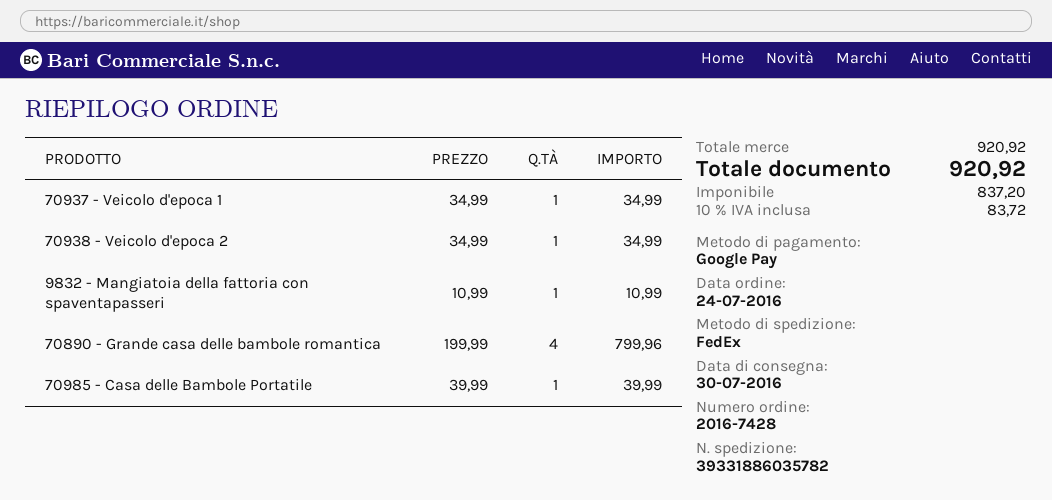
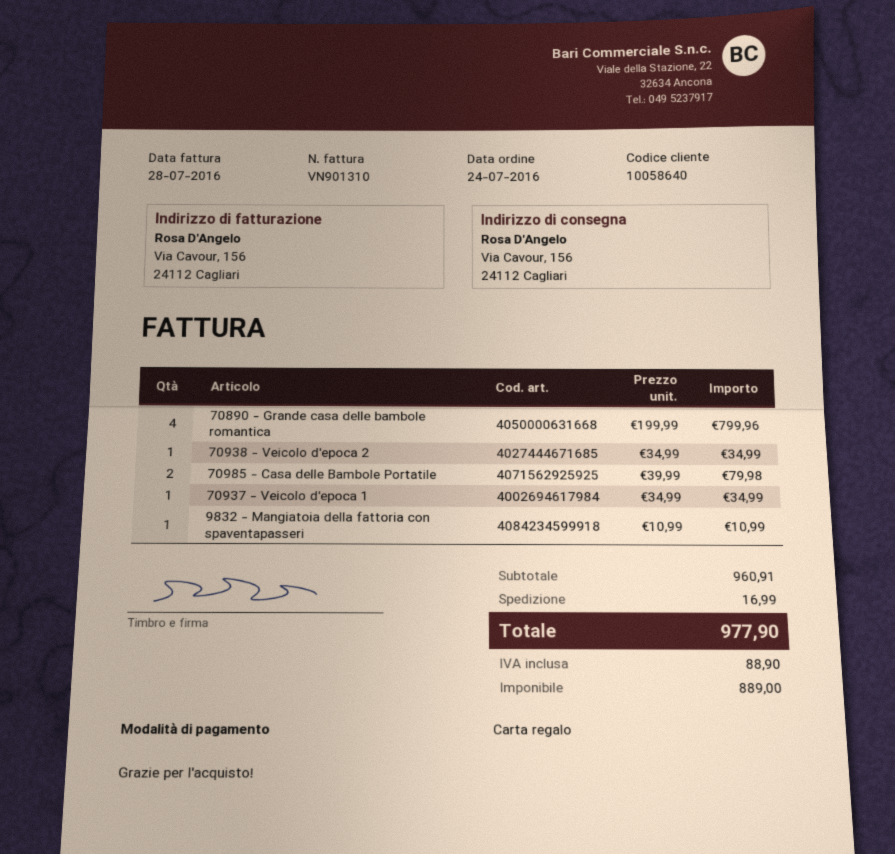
payment method: Google Pay -> gift card
70985 - Casa delle Bambole Portatile: 1 x 39.99 = 39.99 -> 2 x 39.99 = 79.98
subtotal: 920.92 -> 960.91
shipping: none -> 16.99
net: 837.20 -> 889.00
tax: 83.72 -> 88.90
total: 920.92 -> 977.90

